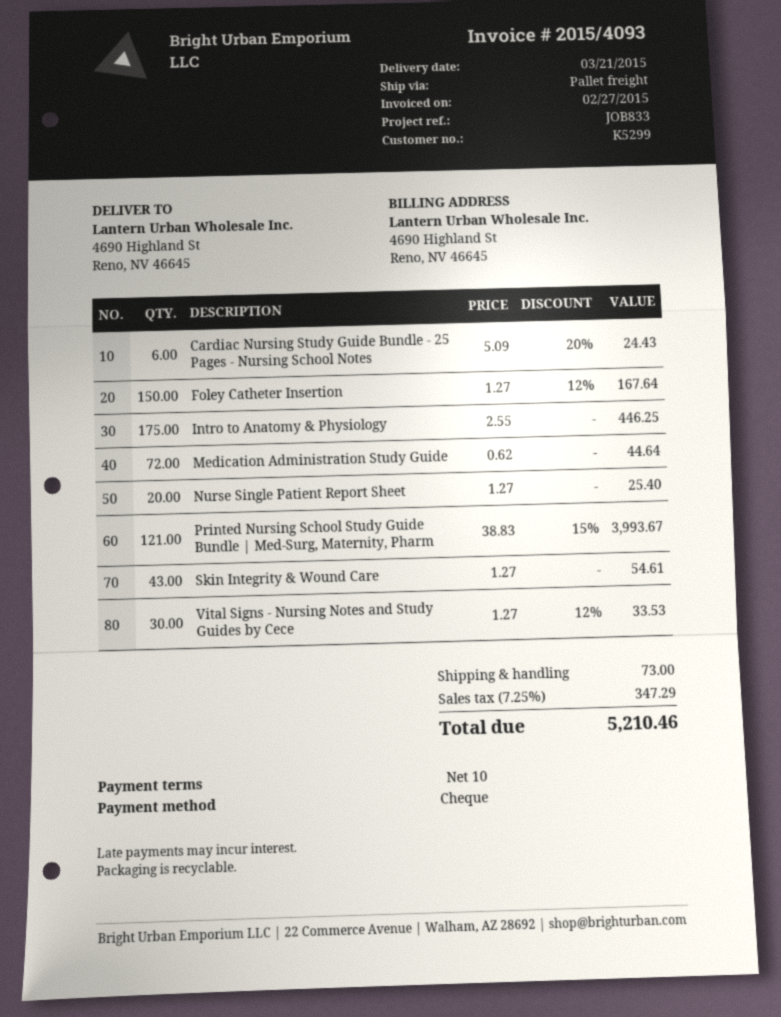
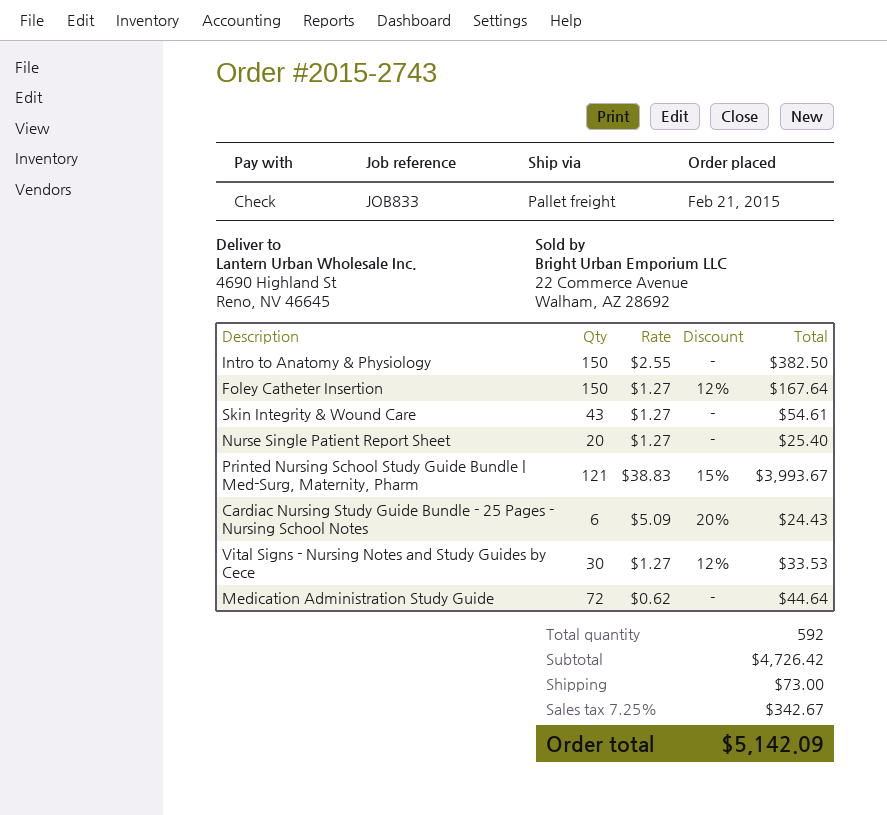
Intro to Anatomy & Physiology: 175 x 2.55 = 446.25 -> 150 x 2.55 = 382.50
tax: 7.25% = 347.29 -> 7.25% = 342.67
total: 5210.46 -> 5142.09

